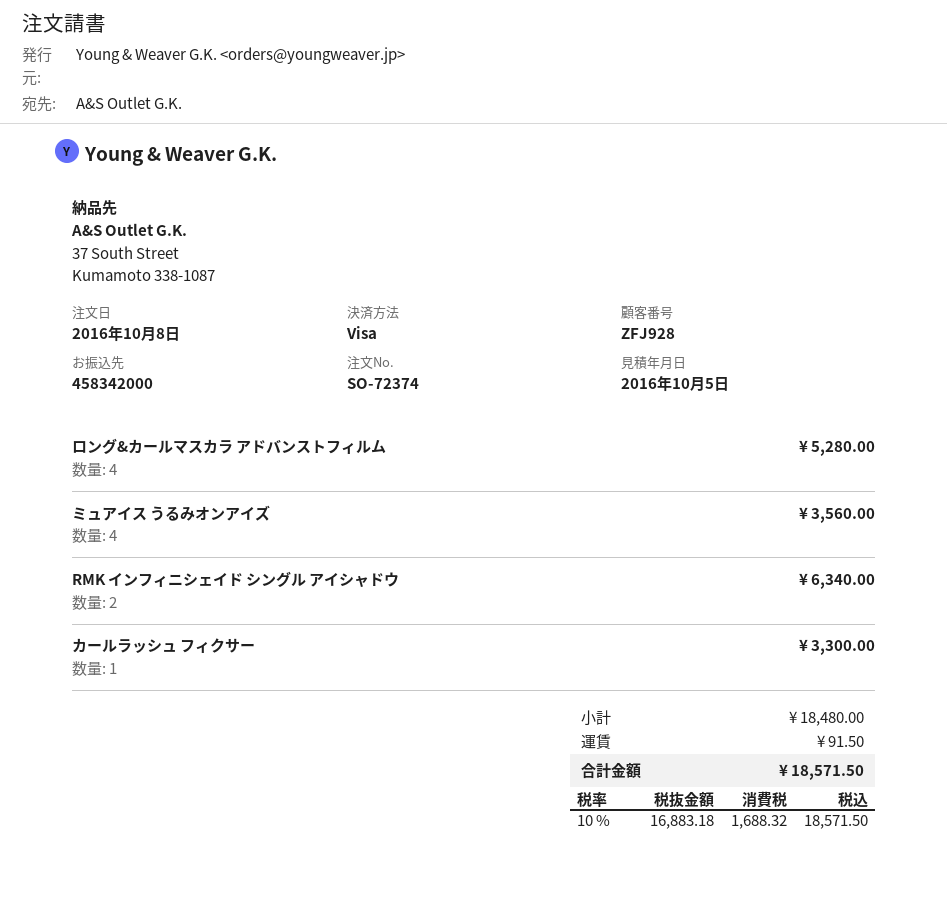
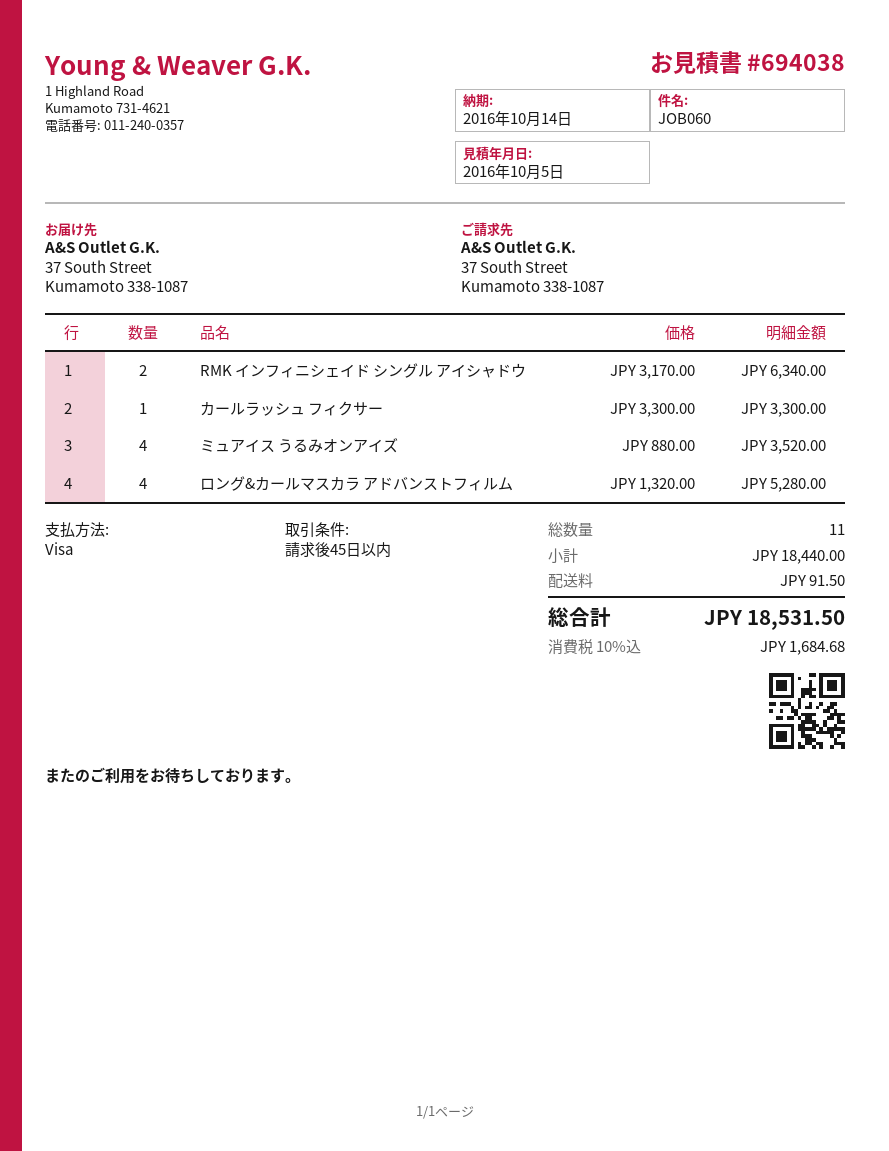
ミュアイス うるみオンアイズ: 4 for 3560.00 -> 4 for 3520.00
subtotal: 18480.00 -> 18440.00
tax: 10% = 1688.32 -> 10% = 1684.68
total: 18571.50 -> 18531.50

